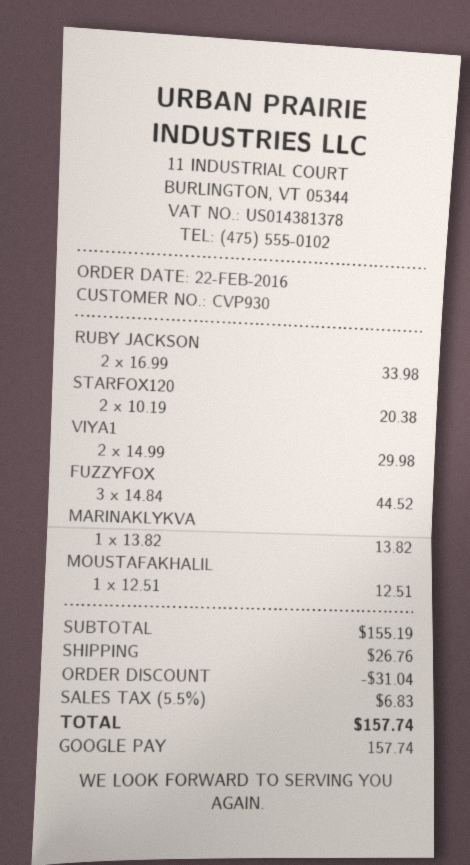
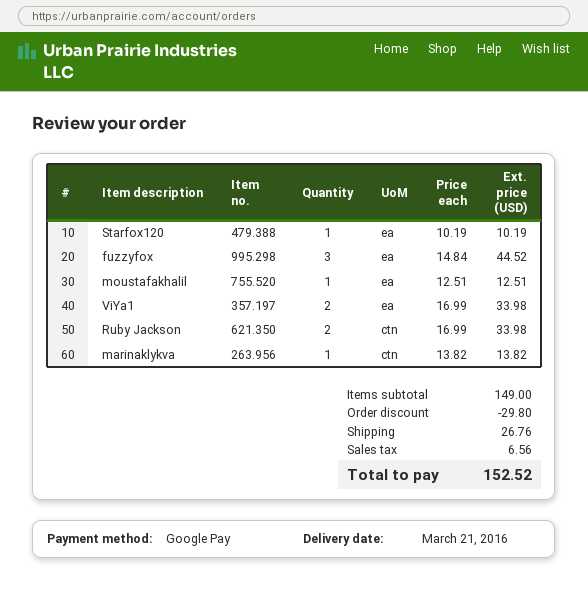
STARFOX120: 2 x 10.19 = 20.38 -> 1 x 10.19 = 10.19
VIYA1: 2 x 14.99 = 29.98 -> 2 x 16.99 = 33.98
subtotal: 155.19 -> 149.00
discount: 31.04 -> 29.80
tax: 6.83 -> 6.56
total: 157.74 -> 152.52

